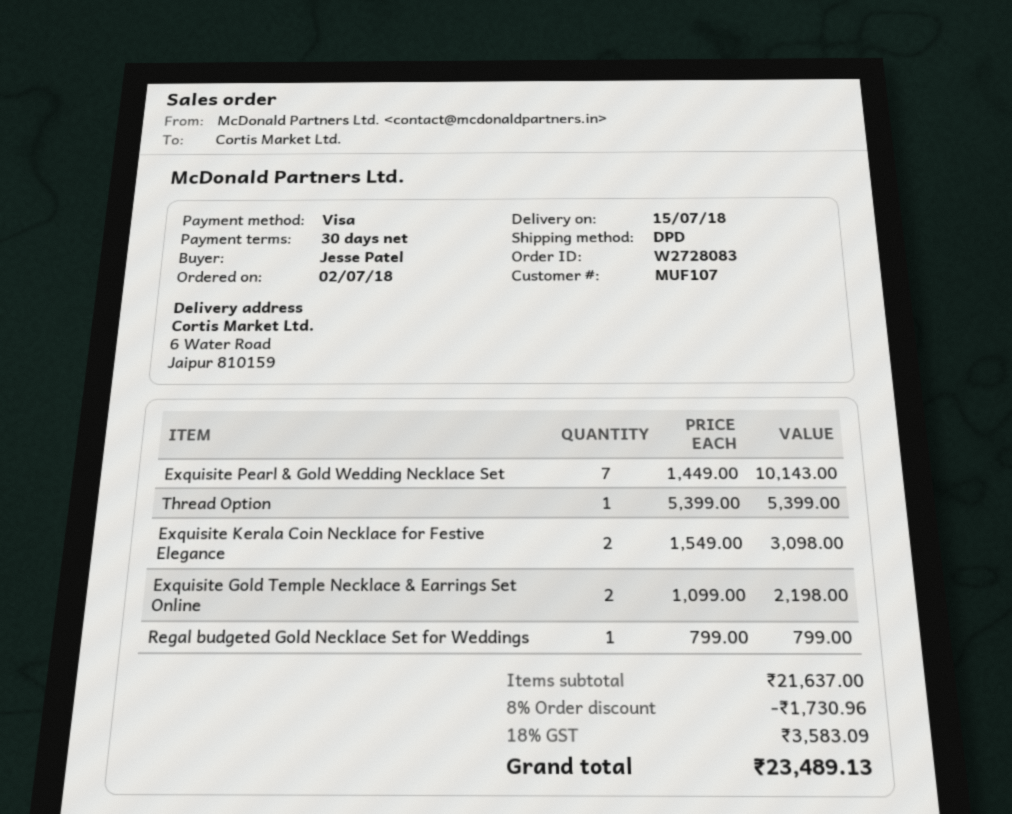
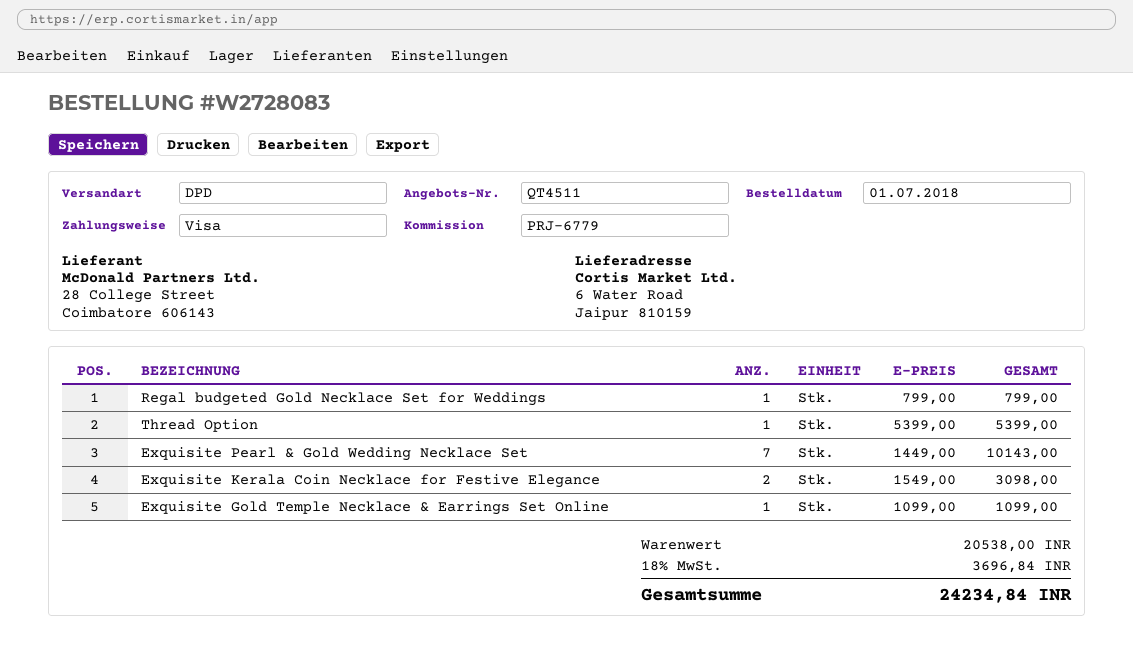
order date: 2018-07-02 -> 2018-07-01
Exquisite Gold Temple Necklace & Earrings Set Online: 2 x 1099.00 = 2198.00 -> 1 x 1099.00 = 1099.00
subtotal: 21637.00 -> 20538.00
discount: 8% = 1730.96 -> none
tax: 18% = 3583.09 -> 18% = 3696.84
total: 23489.13 -> 24234.84

